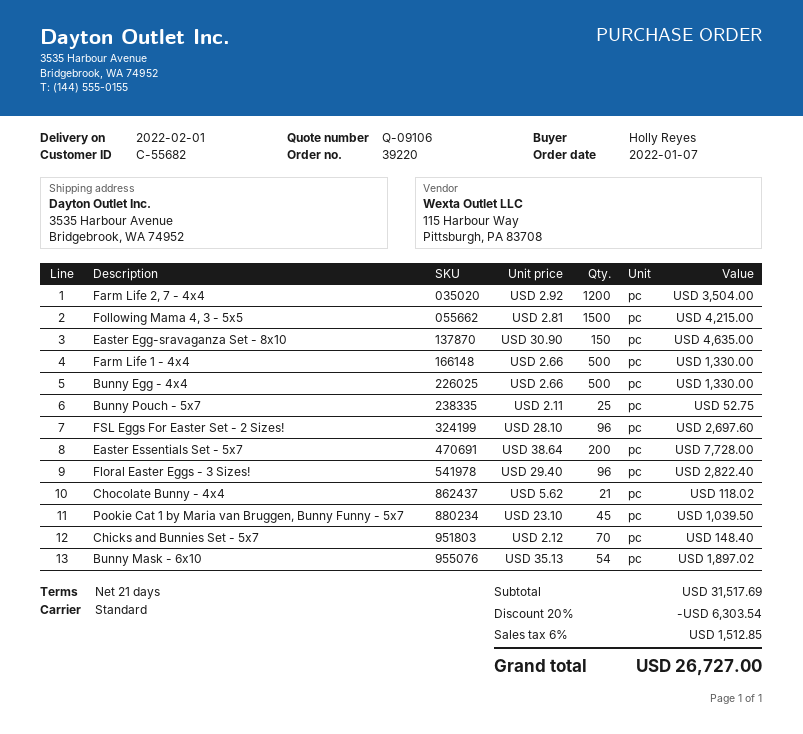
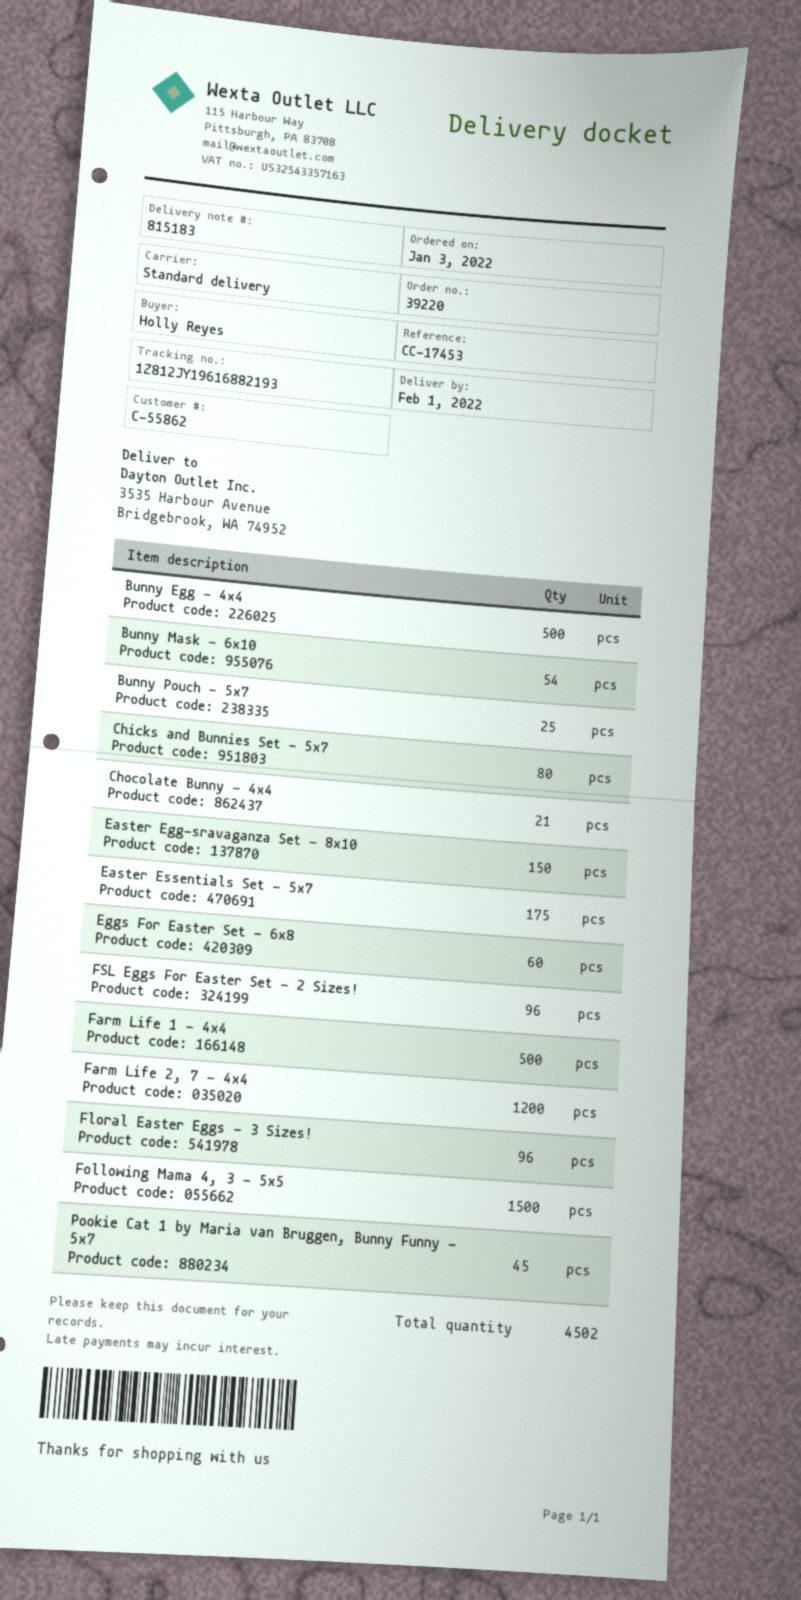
order date: 2022-01-07 -> 2022-01-03
customer number: C-55682 -> C-55862
Easter Essentials Set - 5x7: 200 -> 175
Chicks and Bunnies Set - 5x7: 70 -> 80
Eggs For Easter Set - 6x8: none -> 60

